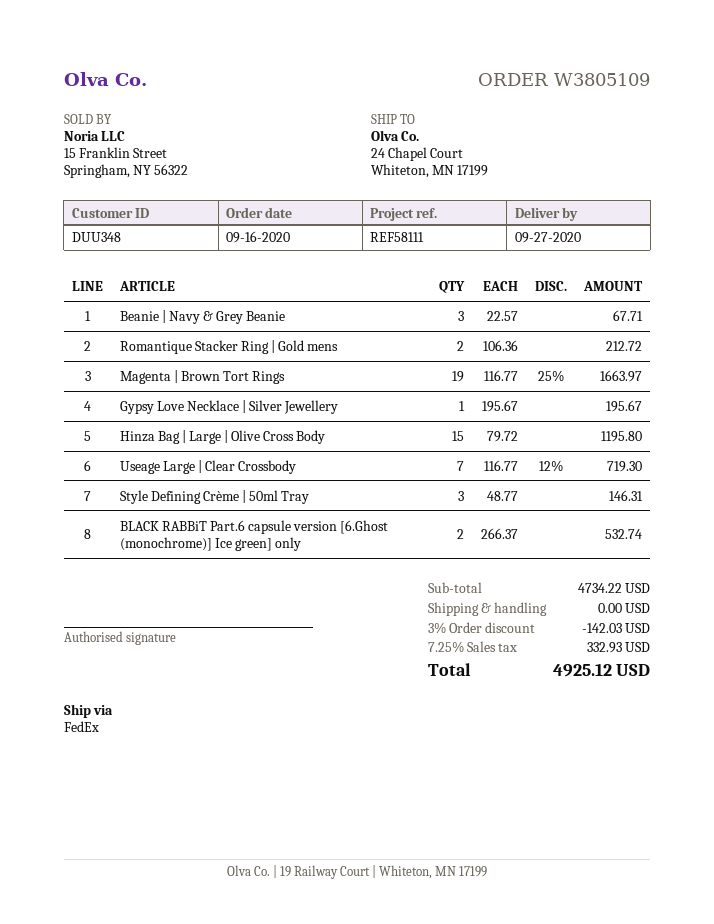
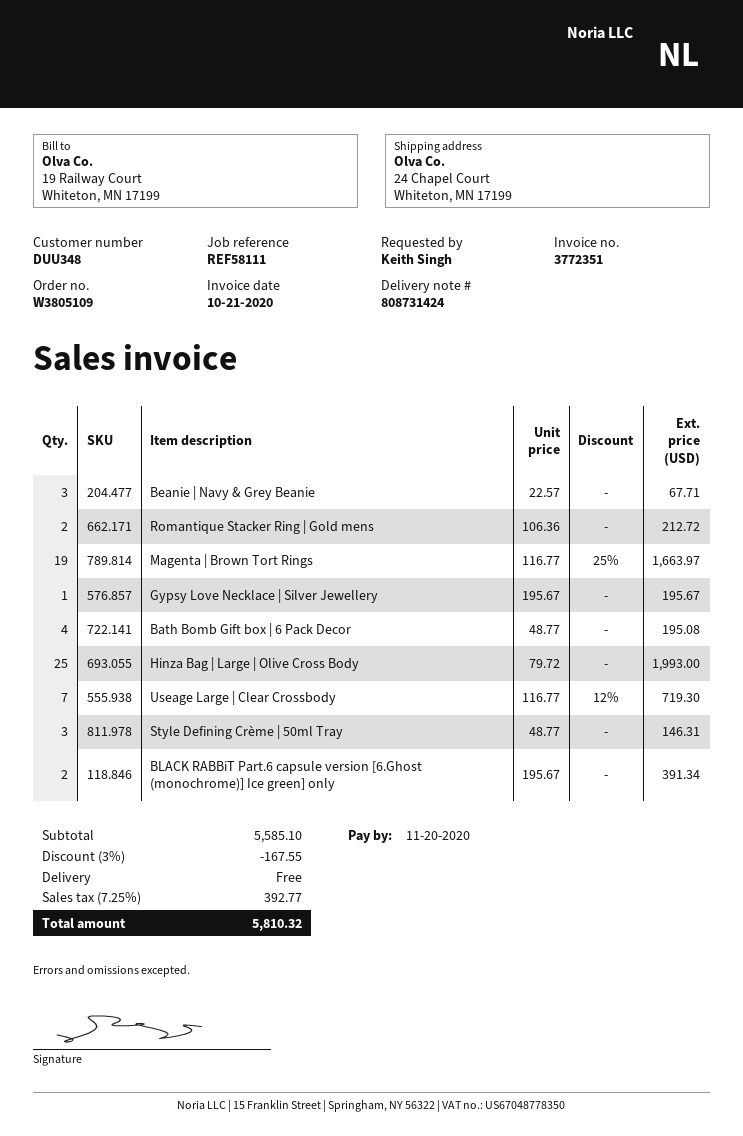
Hinza Bag | Large | Olive Cross Body: 15 x 79.72 = 1195.80 -> 25 x 79.72 = 1993.00
BLACK RABBiT Part.6 capsule version [6.Ghost (monochrome)] Ice green] only: 2 x 266.37 = 532.74 -> 2 x 195.67 = 391.34
Bath Bomb Gift box | 6 Pack Decor: none -> 4 x 48.77 = 195.08
subtotal: 4734.22 -> 5585.10
discount: 3% = 142.03 -> 3% = 167.55
tax: 7.25% = 332.93 -> 7.25% = 392.77
total: 4925.12 -> 5810.32

